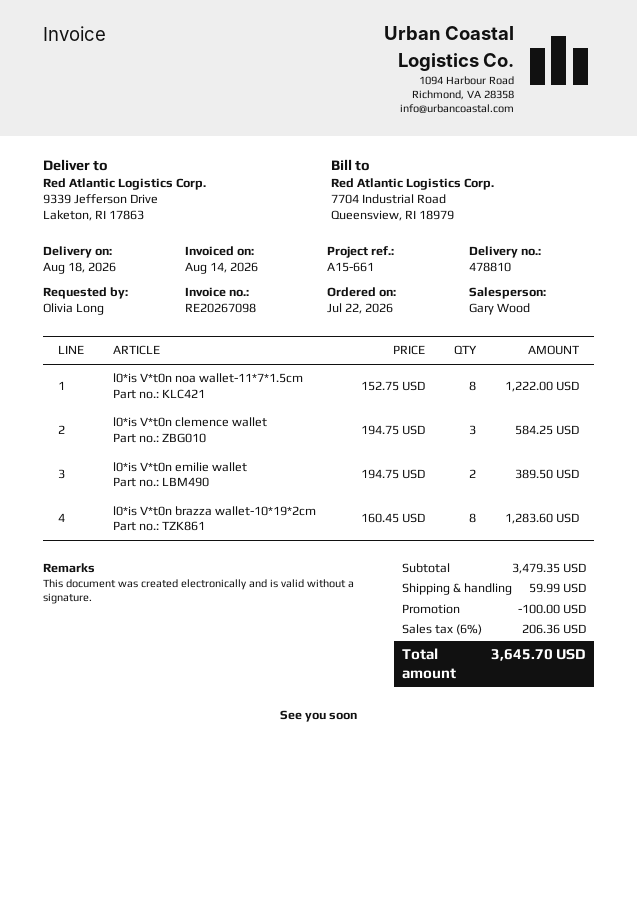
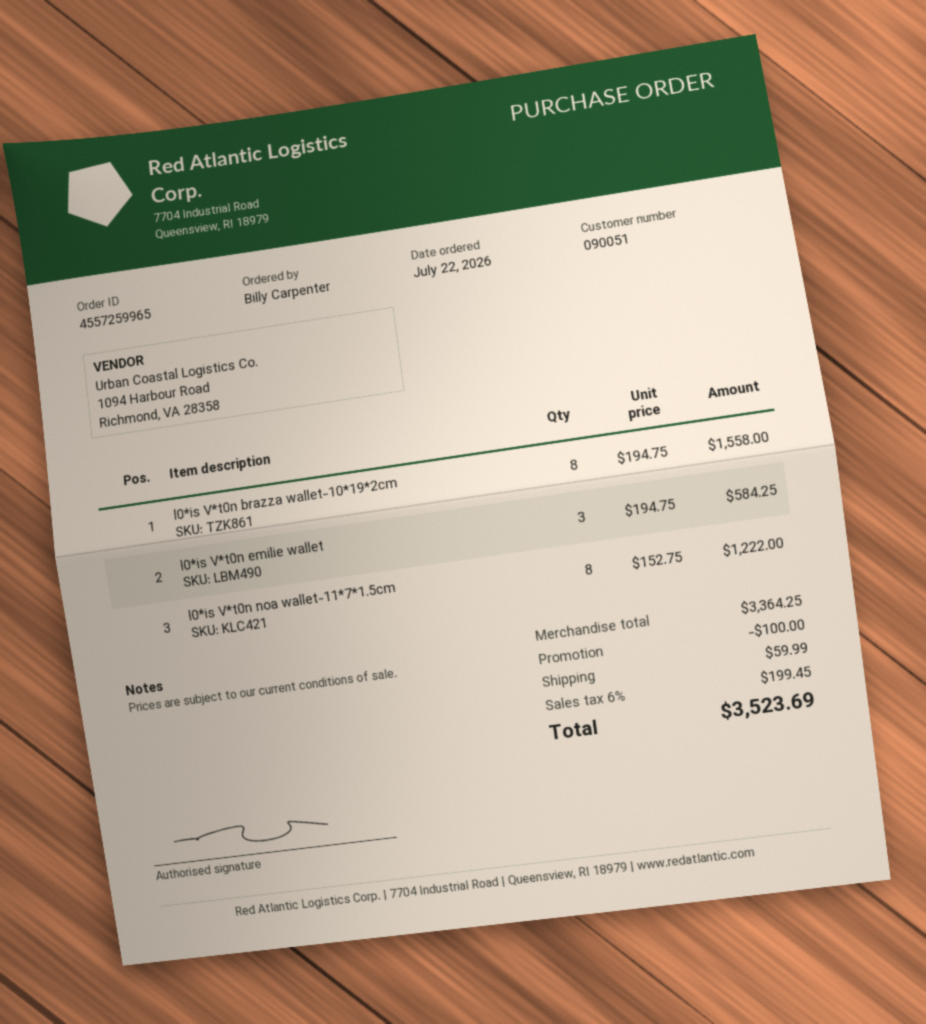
ordered by: Olivia Long -> Billy Carpenter
l0*is V*t0n clemence wallet: 3 x 194.75 = 584.25 -> none
l0*is V*t0n emilie wallet: 2 x 194.75 = 389.50 -> 3 x 194.75 = 584.25
l0*is V*t0n brazza wallet-10*19*2cm: 8 x 160.45 = 1283.60 -> 8 x 194.75 = 1558.00
subtotal: 3479.35 -> 3364.25
tax: 6% = 206.36 -> 6% = 199.45
total: 3645.70 -> 3523.69

